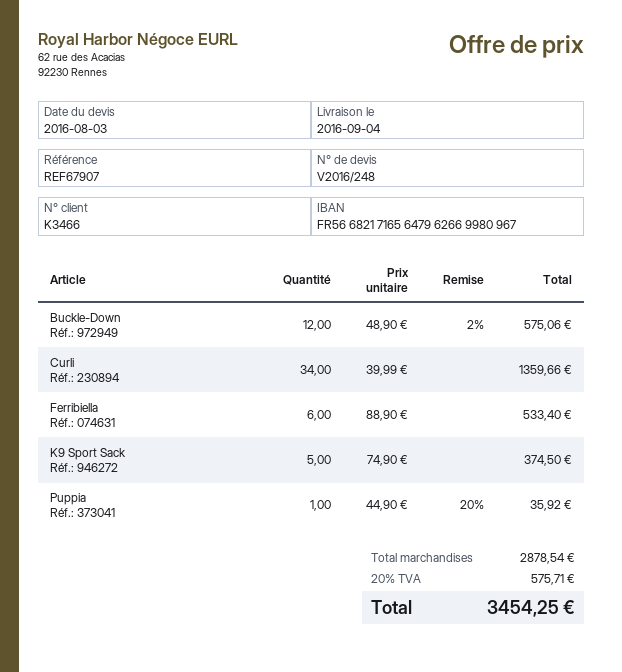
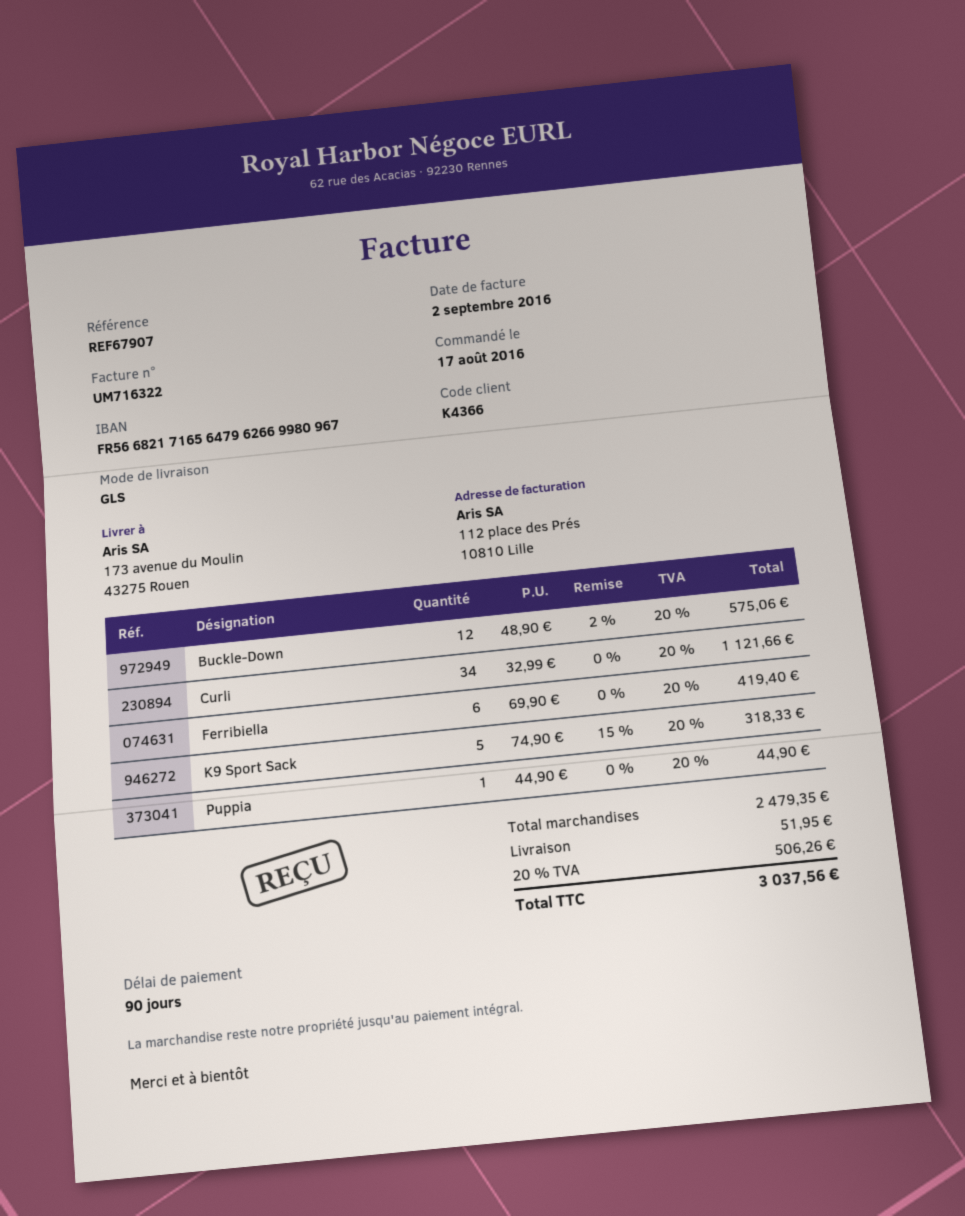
customer number: K3466 -> K4366
Curli: 34 x 39.99 = 1359.66 -> 34 x 32.99 = 1121.66
Ferribiella: 6 x 88.90 = 533.40 -> 6 x 69.90 = 419.40
K9 Sport Sack: 5 x 74.90 = 374.50 -> 5 x 74.90 - 15% = 318.33
Puppia: 1 x 44.90 - 20% = 35.92 -> 1 x 44.90 = 44.90
subtotal: 2878.54 -> 2479.35
shipping: none -> 51.95
tax: 20% = 575.71 -> 20% = 506.26
total: 3454.25 -> 3037.56

